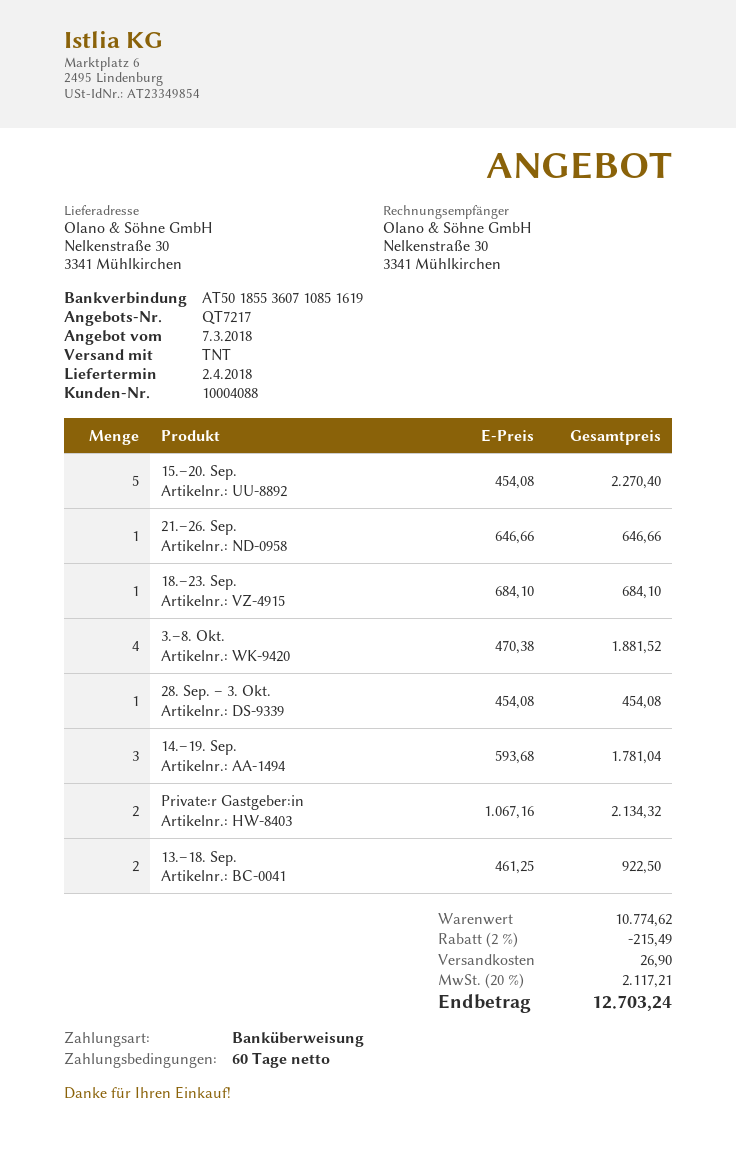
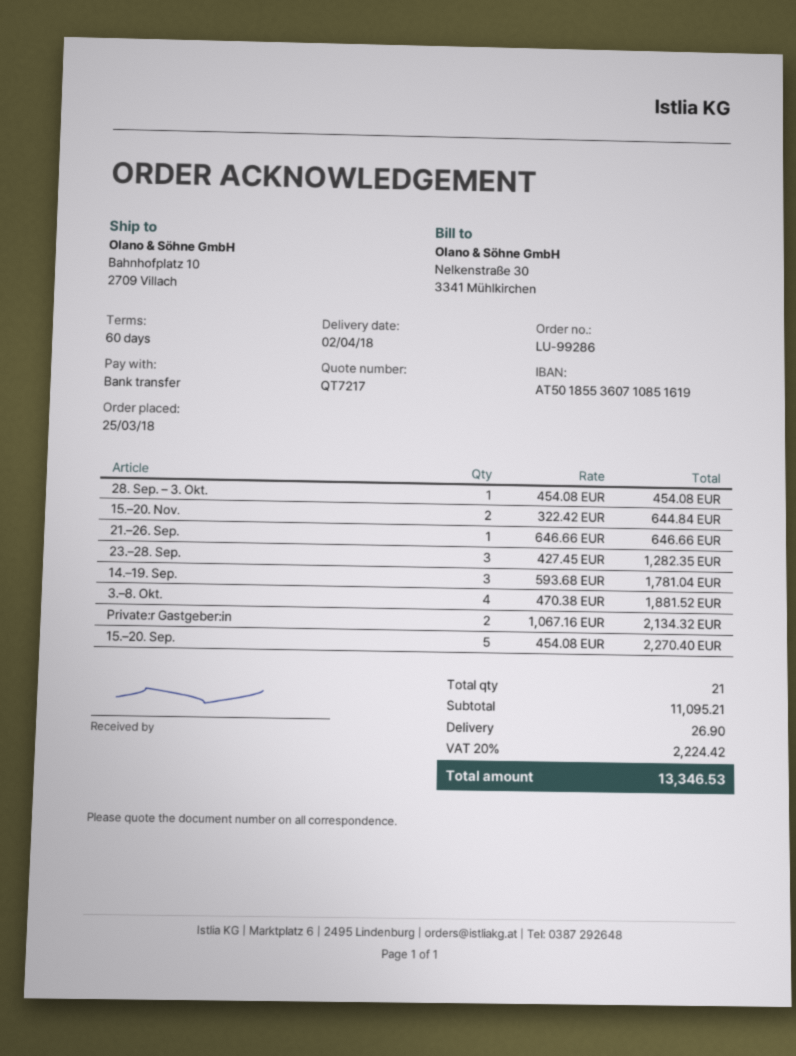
ship to: Nelkenstraße 30, 3341 Mühlkirchen -> Bahnhofplatz 10, 2709 Villach
18.–23. Sep.: 1 x 684.10 = 684.10 -> none
13.–18. Sep.: 2 x 461.25 = 922.50 -> none
15.–20. Nov.: none -> 2 x 322.42 = 644.84
23.–28. Sep.: none -> 3 x 427.45 = 1282.35
subtotal: 10774.62 -> 11095.21
discount: 2% = 215.49 -> none
tax: 20% = 2117.21 -> 20% = 2224.42
total: 12703.24 -> 13346.53

